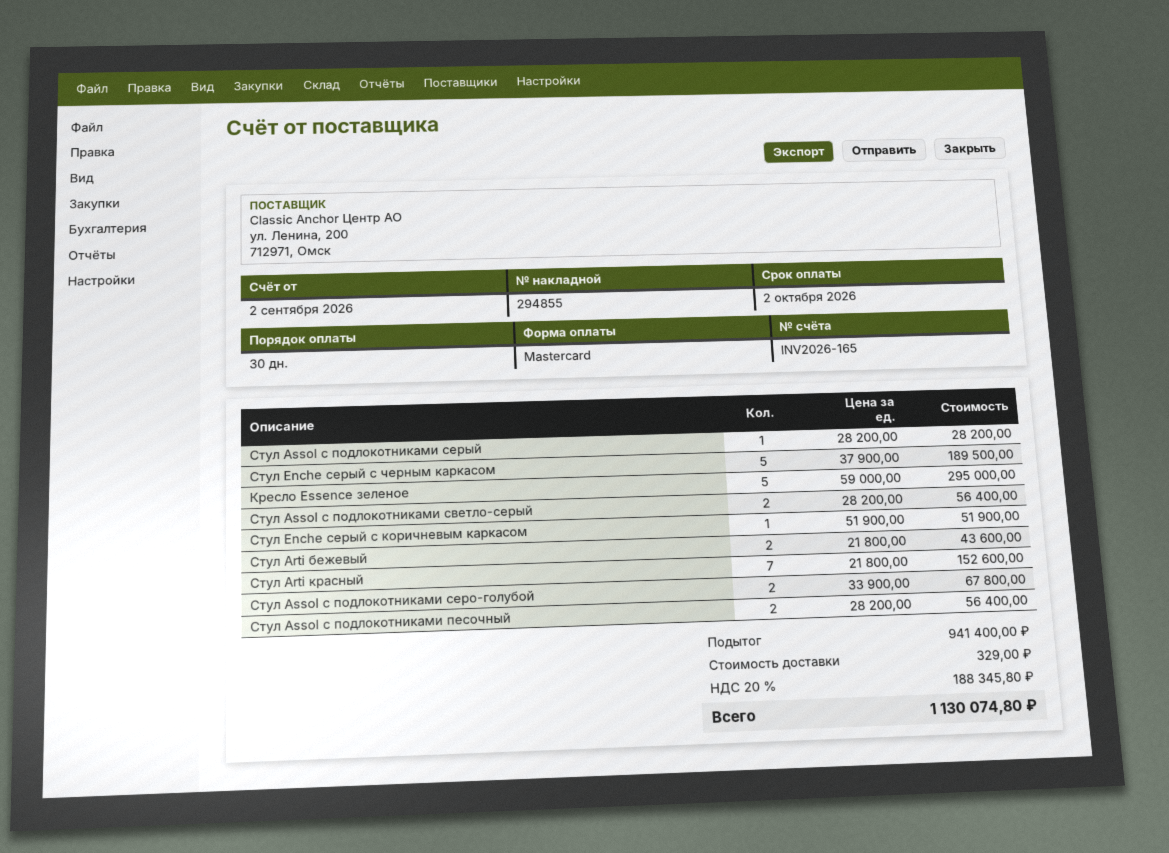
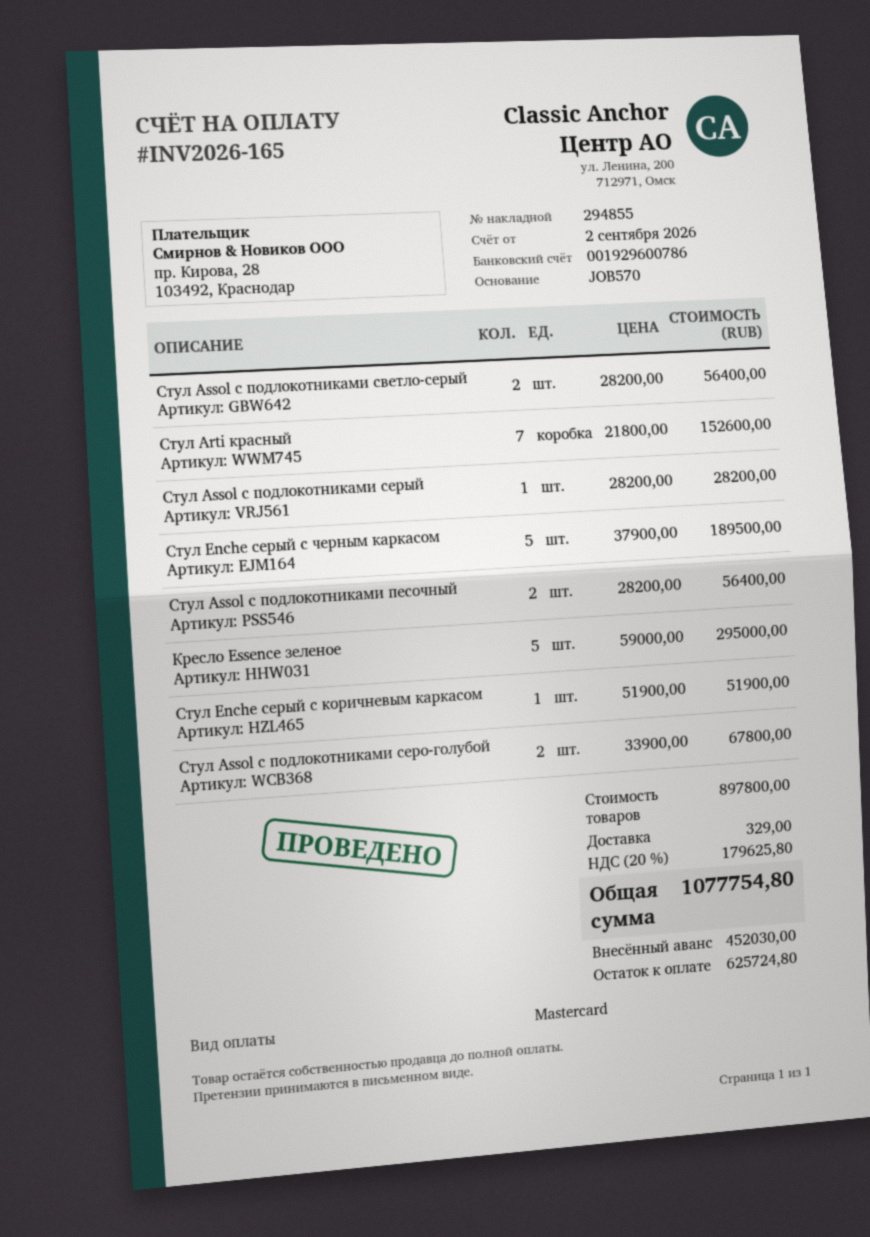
Стул Arti бежевый: 2 x 21800.00 = 43600.00 -> none
subtotal: 941400.00 -> 897800.00
tax: 20% = 188345.80 -> 20% = 179625.80
total: 1130074.80 -> 1077754.80

